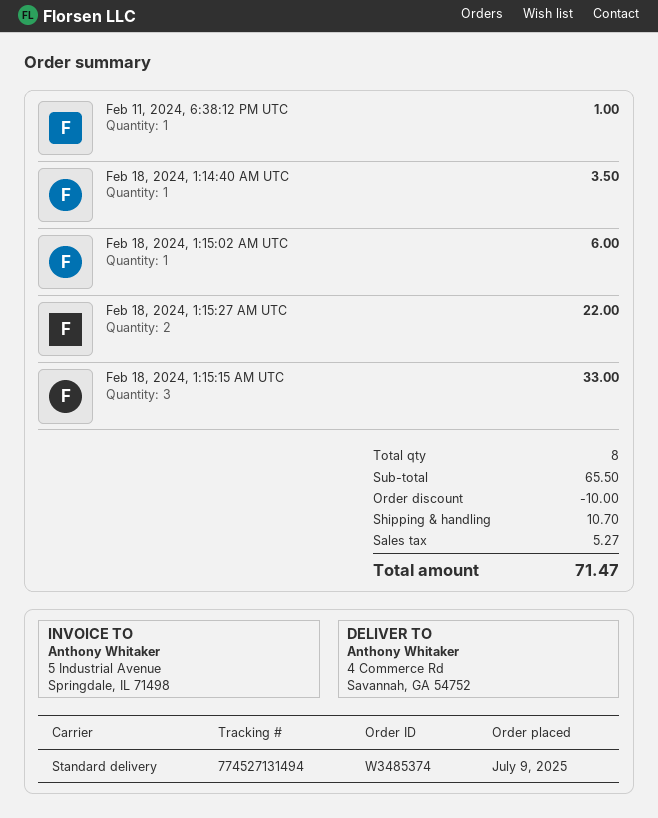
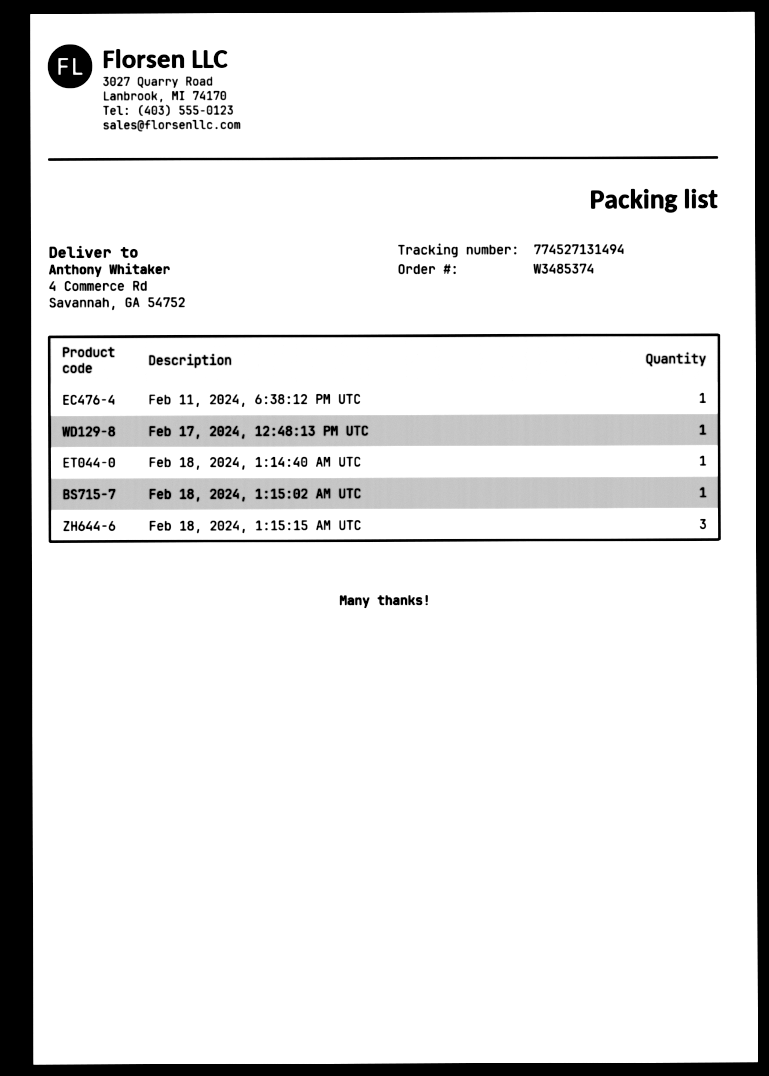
Feb 18, 2024, 1:15:27 AM UTC: 2 -> none
Feb 17, 2024, 12:48:13 PM UTC: none -> 1

